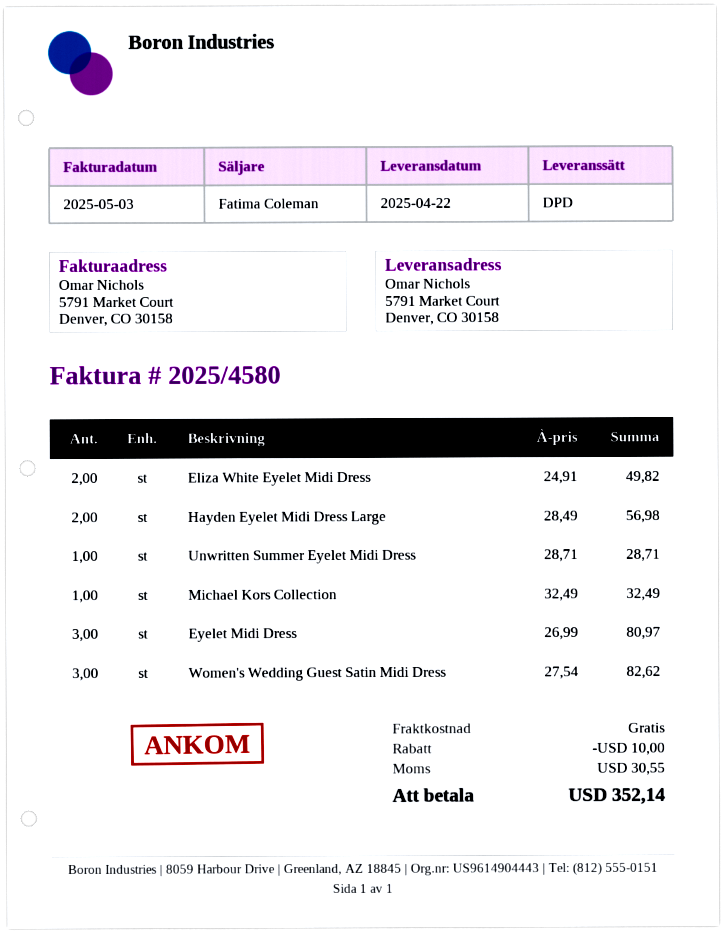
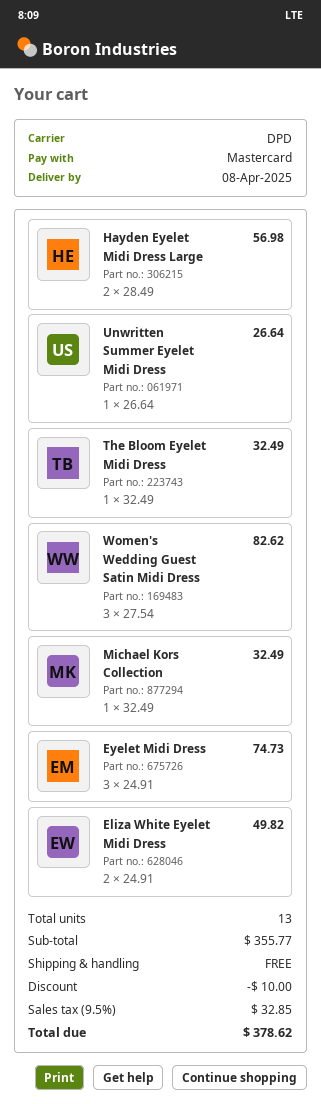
delivery date: 2025-04-22 -> 2025-04-08
Unwritten Summer Eyelet Midi Dress: 1 x 28.71 = 28.71 -> 1 x 26.64 = 26.64
Eyelet Midi Dress: 3 x 26.99 = 80.97 -> 3 x 24.91 = 74.73
The Bloom Eyelet Midi Dress: none -> 1 x 32.49 = 32.49
tax: 30.55 -> 32.85
total: 352.14 -> 378.62

